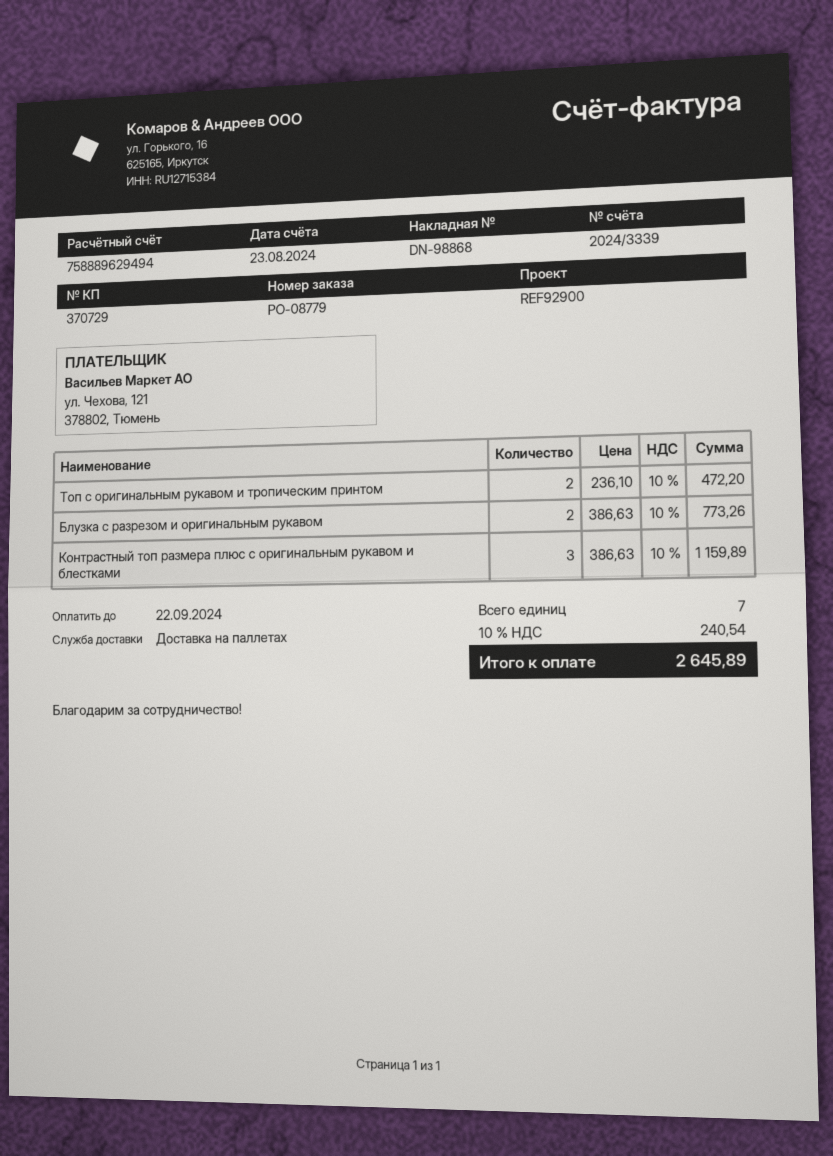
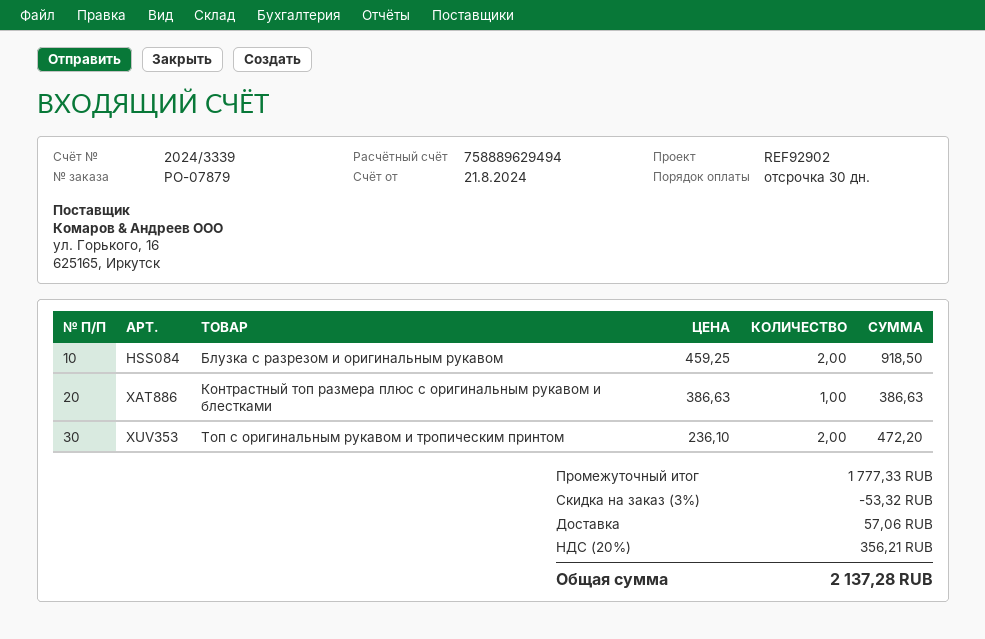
order number: PO-08779 -> PO-07879
invoice date: 2024-08-23 -> 2024-08-21
reference: REF92900 -> REF92902
Блузка с разрезом и оригинальным рукавом: 2 x 386.63 = 773.26 -> 2 x 459.25 = 918.50
Контрастный топ размера плюс с оригинальным рукавом и блестками: 3 x 386.63 = 1159.89 -> 1 x 386.63 = 386.63
discount: none -> 3% = 53.32
shipping: none -> 57.06
tax: 10% = 240.54 -> 20% = 356.21
total: 2645.89 -> 2137.28

